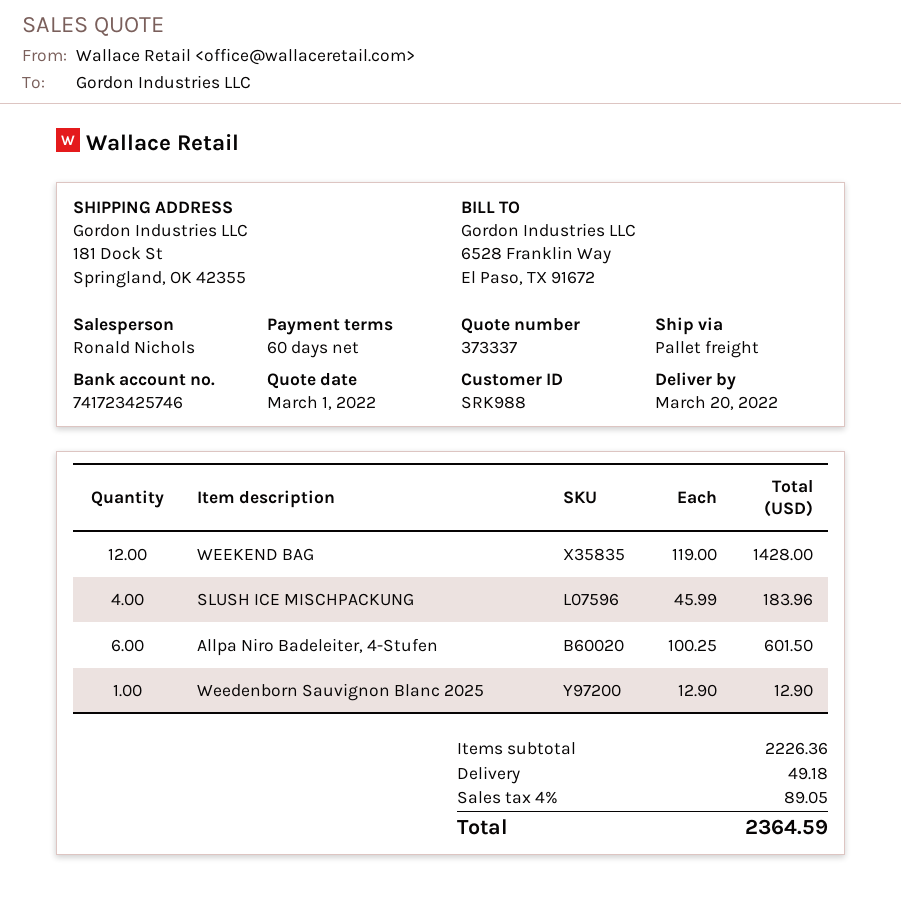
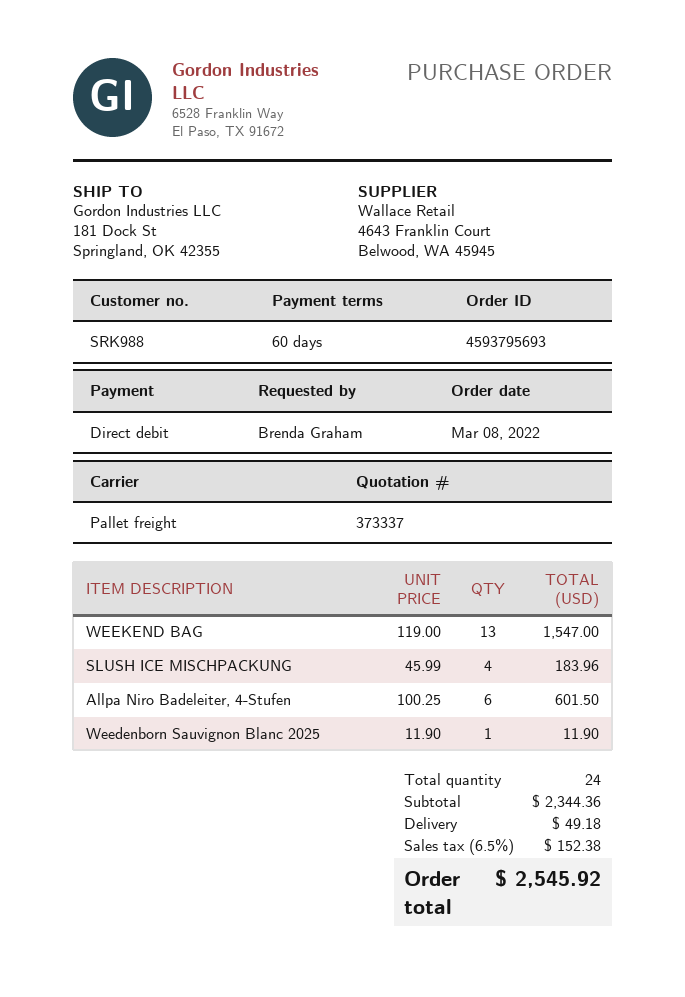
WEEKEND BAG: 12 x 119.00 = 1428.00 -> 13 x 119.00 = 1547.00
Weedenborn Sauvignon Blanc 2025: 1 x 12.90 = 12.90 -> 1 x 11.90 = 11.90
subtotal: 2226.36 -> 2344.36
tax: 4% = 89.05 -> 6.5% = 152.38
total: 2364.59 -> 2545.92

